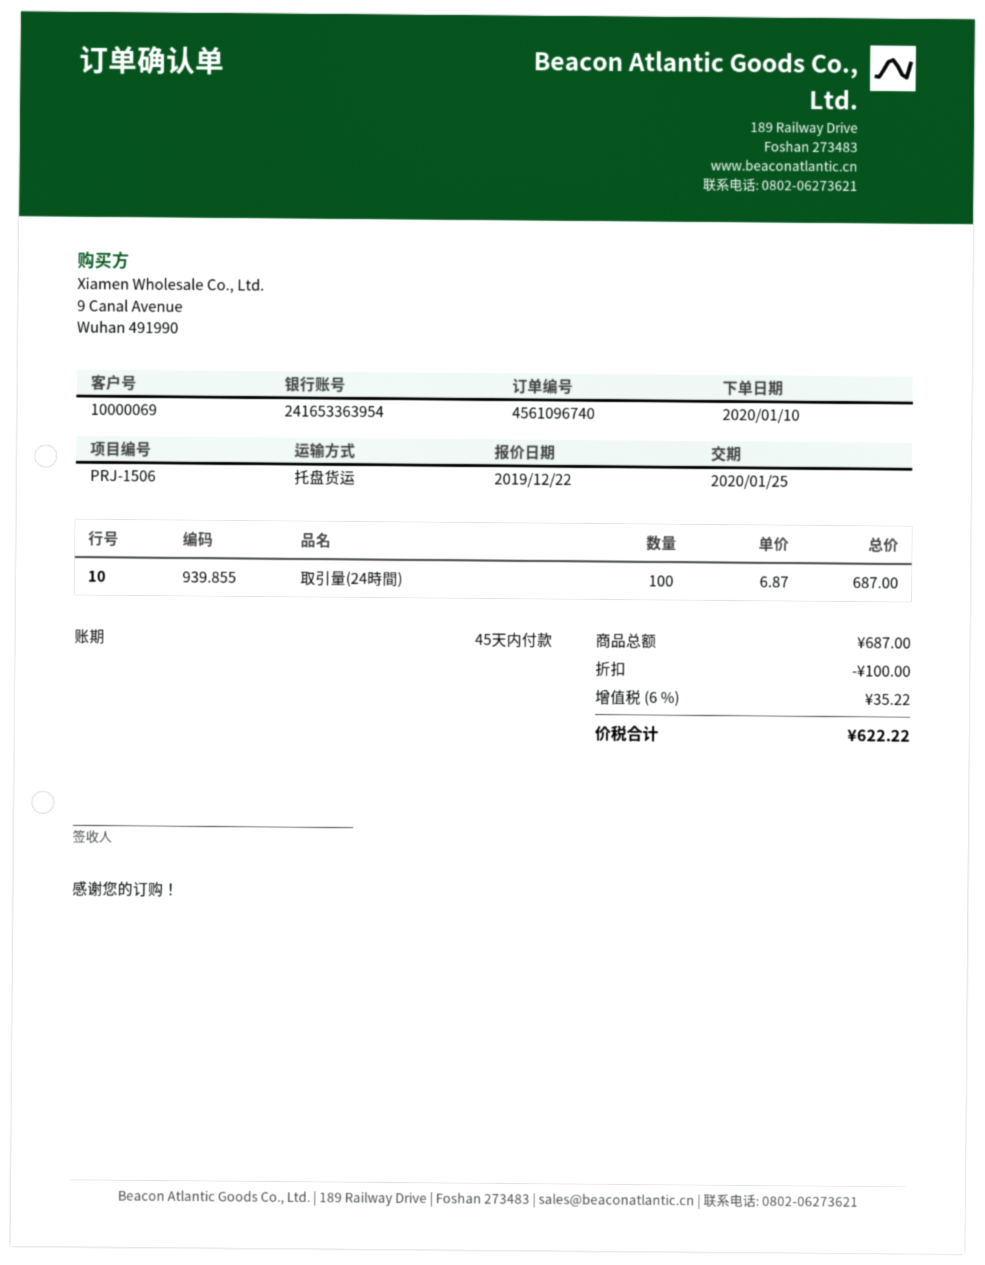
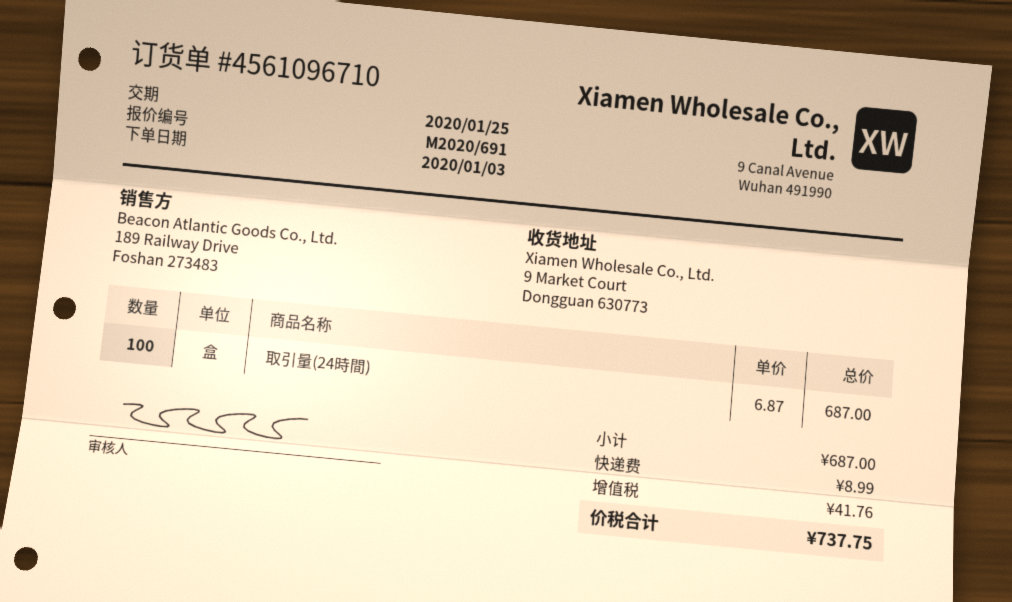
order number: 4561096740 -> 4561096710
order date: 2020-01-10 -> 2020-01-03
discount: 100.00 -> none
shipping: none -> 8.99
tax: 35.22 -> 41.76
total: 622.22 -> 737.75

